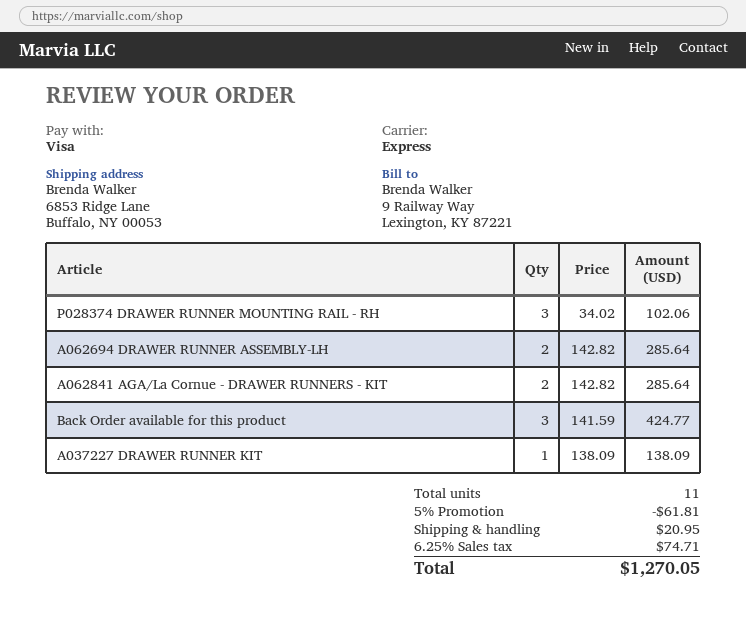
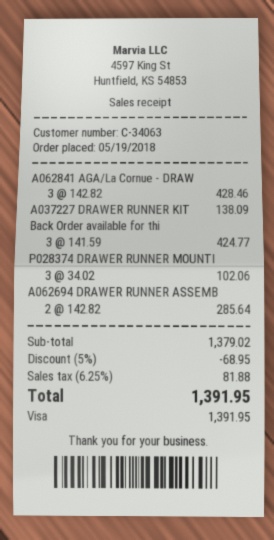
A062841 AGA/La Cornue - DRAWER RUNNERS - KIT: 2 x 142.82 = 285.64 -> 3 x 142.82 = 428.46
discount: 5% = 61.81 -> 5% = 68.95
shipping: 20.95 -> none
tax: 6.25% = 74.71 -> 6.25% = 81.88
total: 1270.05 -> 1391.95

